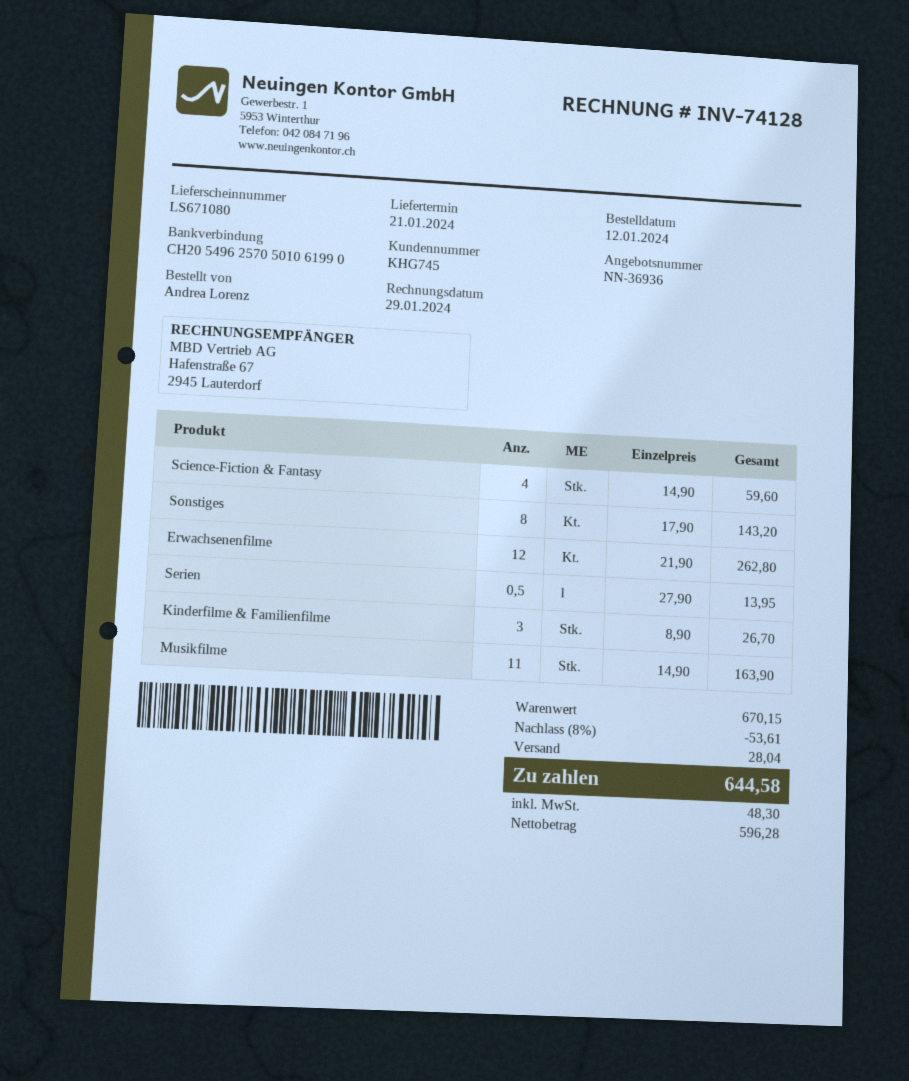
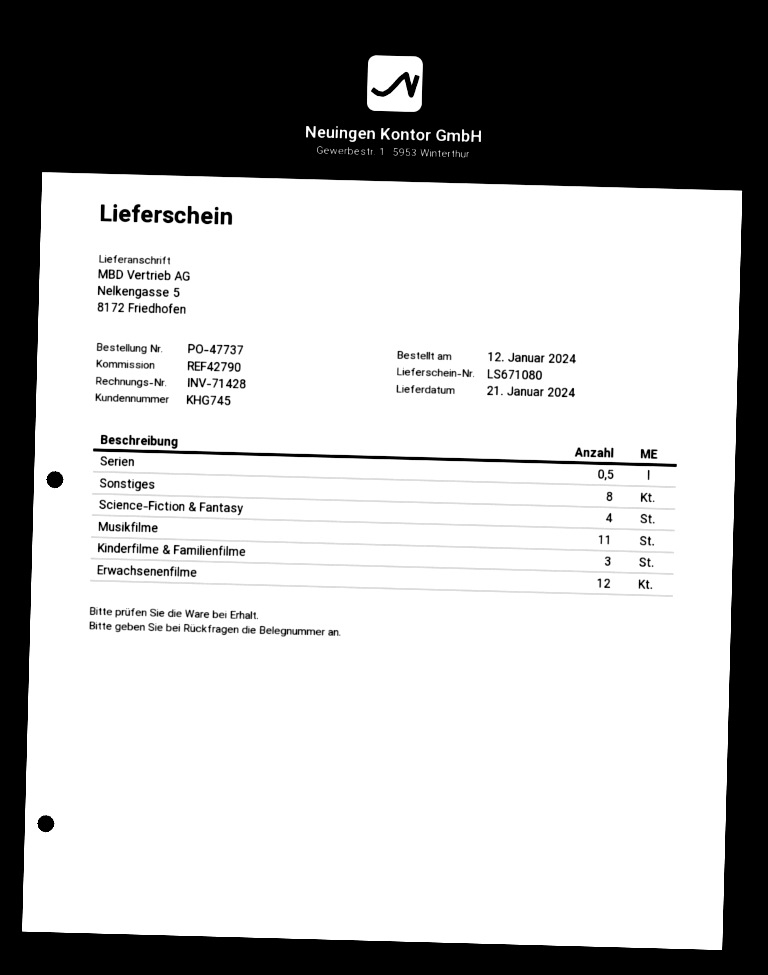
invoice number: INV-74128 -> INV-71428

